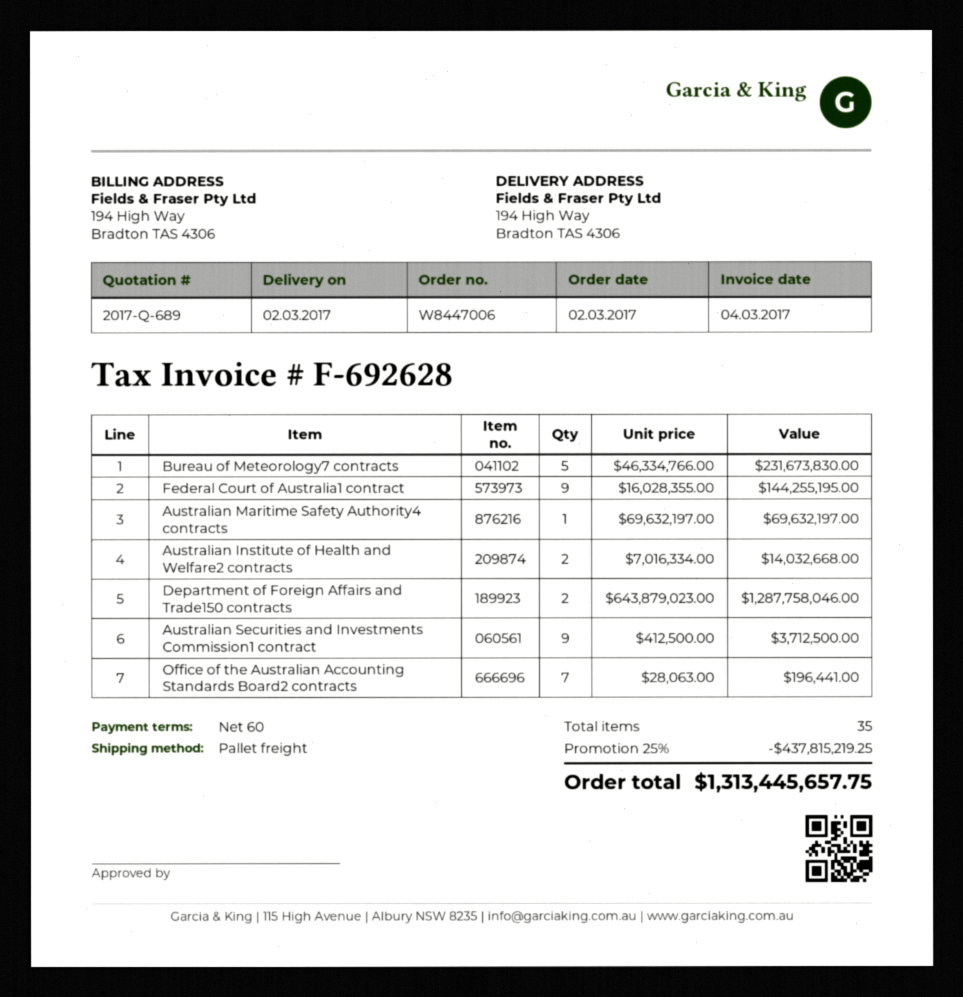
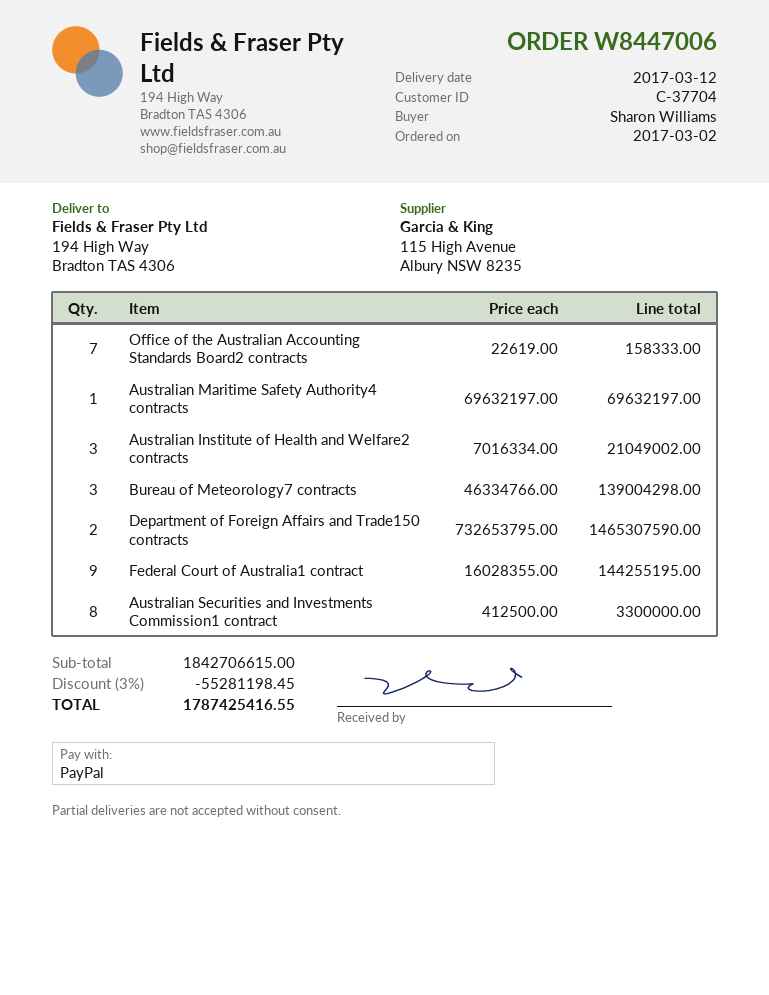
delivery date: 2017-03-02 -> 2017-03-12
Bureau of Meteorology7 contracts: 5 x 46334766.00 = 231673830.00 -> 3 x 46334766.00 = 139004298.00
Australian Institute of Health and Welfare2 contracts: 2 x 7016334.00 = 14032668.00 -> 3 x 7016334.00 = 21049002.00
Department of Foreign Affairs and Trade150 contracts: 2 x 643879023.00 = 1287758046.00 -> 2 x 732653795.00 = 1465307590.00
Australian Securities and Investments Commission1 contract: 9 x 412500.00 = 3712500.00 -> 8 x 412500.00 = 3300000.00
Office of the Australian Accounting Standards Board2 contracts: 7 x 28063.00 = 196441.00 -> 7 x 22619.00 = 158333.00
discount: 25% = 437815219.25 -> 3% = 55281198.45
total: 1313445657.75 -> 1787425416.55

